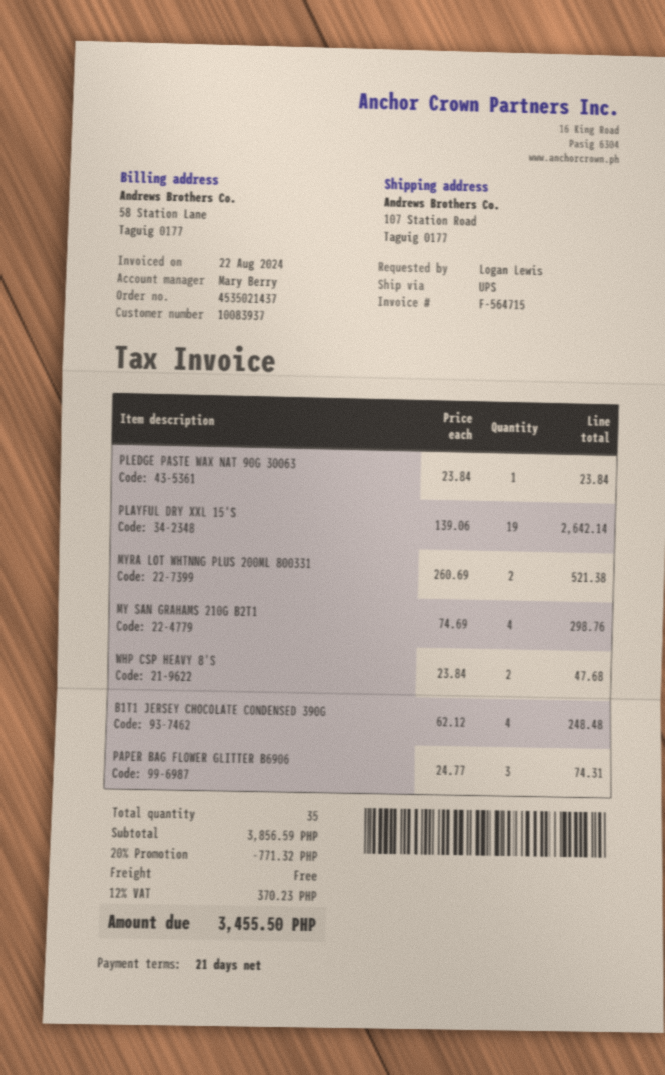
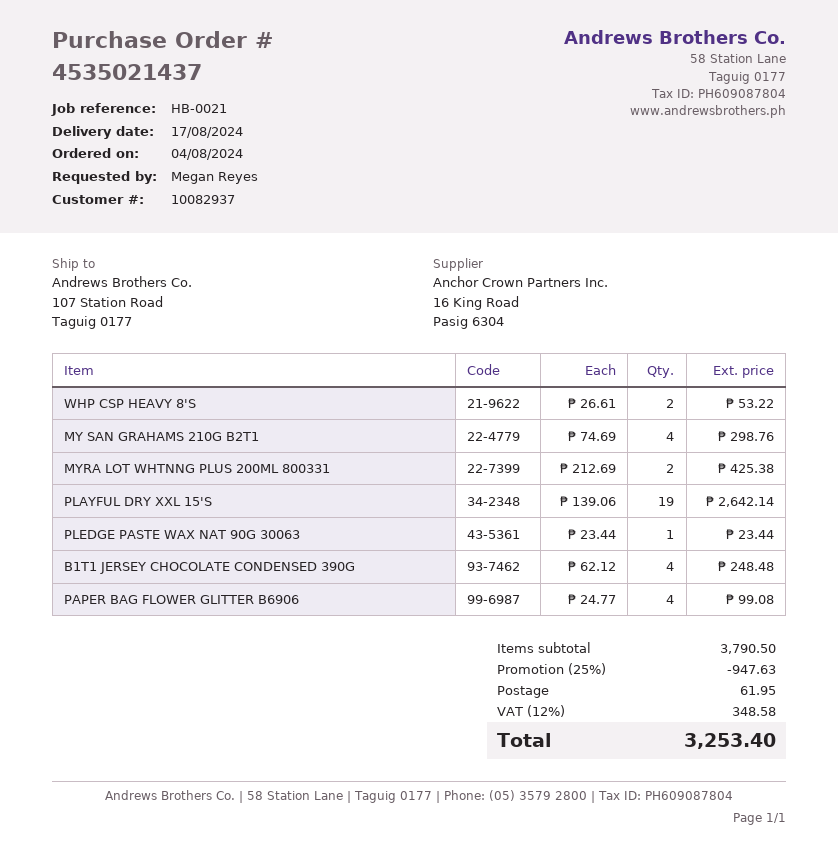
customer number: 10083937 -> 10082937
ordered by: Logan Lewis -> Megan Reyes
PLEDGE PASTE WAX NAT 90G 30063: 1 x 23.84 = 23.84 -> 1 x 23.44 = 23.44
MYRA LOT WHTNNG PLUS 200ML 800331: 2 x 260.69 = 521.38 -> 2 x 212.69 = 425.38
WHP CSP HEAVY 8'S: 2 x 23.84 = 47.68 -> 2 x 26.61 = 53.22
PAPER BAG FLOWER GLITTER B6906: 3 x 24.77 = 74.31 -> 4 x 24.77 = 99.08
subtotal: 3856.59 -> 3790.50
discount: 20% = 771.32 -> 25% = 947.63
shipping: 0.00 -> 61.95
tax: 12% = 370.23 -> 12% = 348.58
total: 3455.50 -> 3253.40

